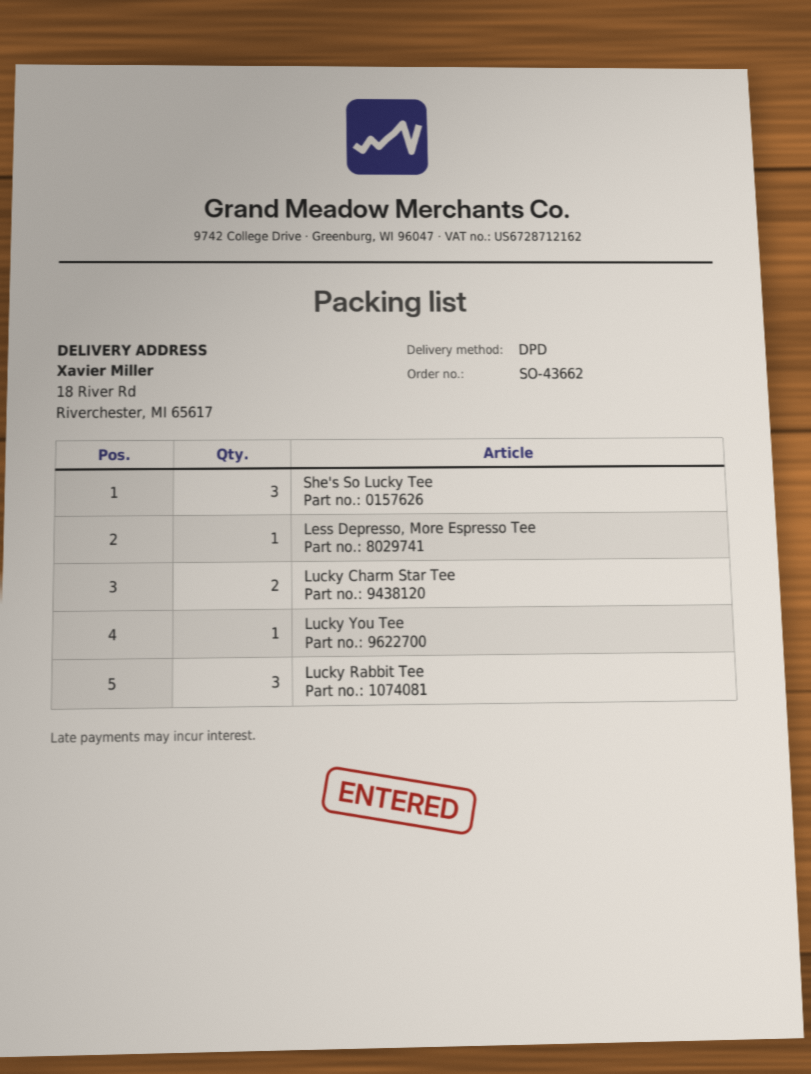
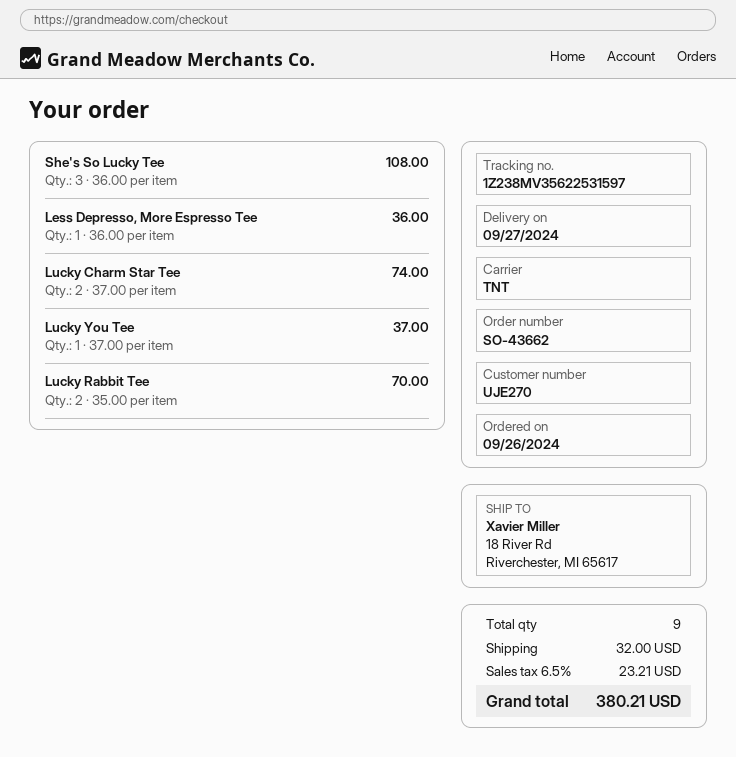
shipping method: DPD -> TNT
Lucky Rabbit Tee: 3 -> 2

